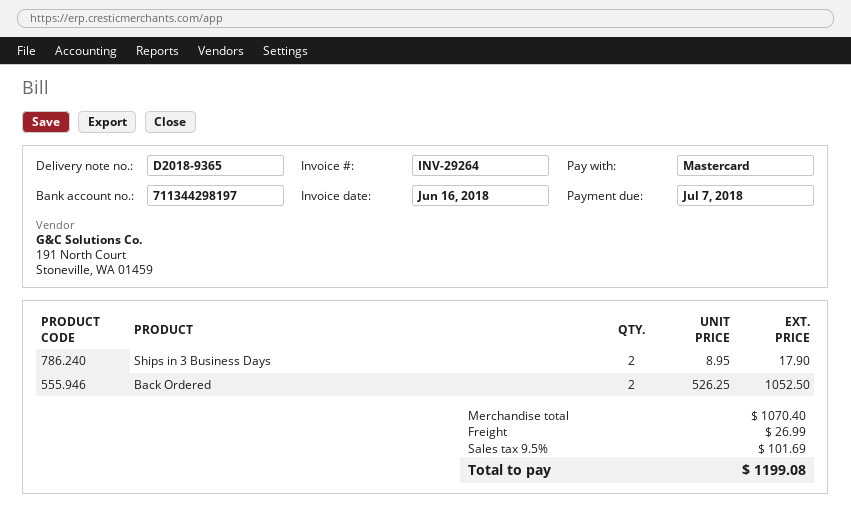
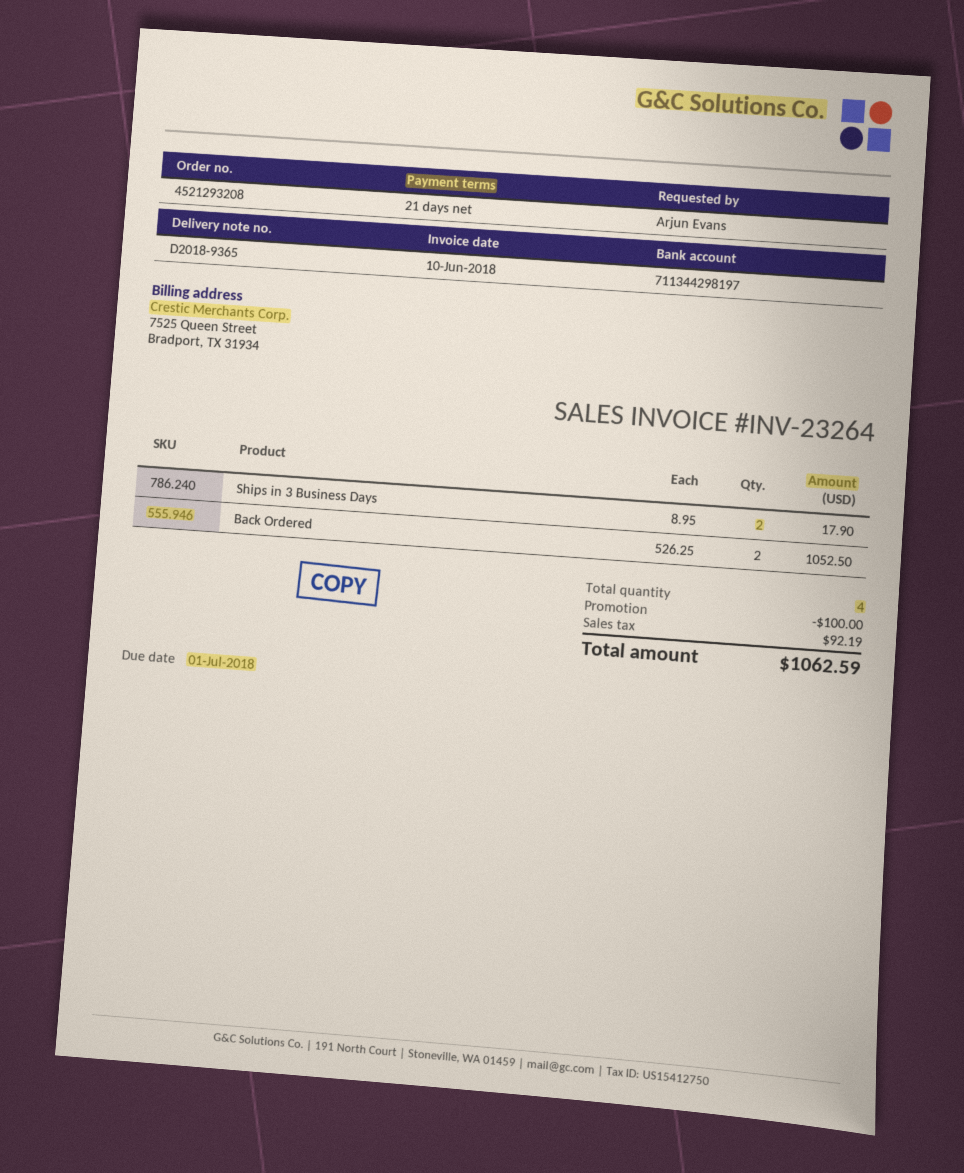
invoice number: INV-29264 -> INV-23264
invoice date: 2018-06-16 -> 2018-06-10
due date: 2018-07-07 -> 2018-07-01
discount: none -> 100.00
shipping: 26.99 -> none
tax: 101.69 -> 92.19
total: 1199.08 -> 1062.59

